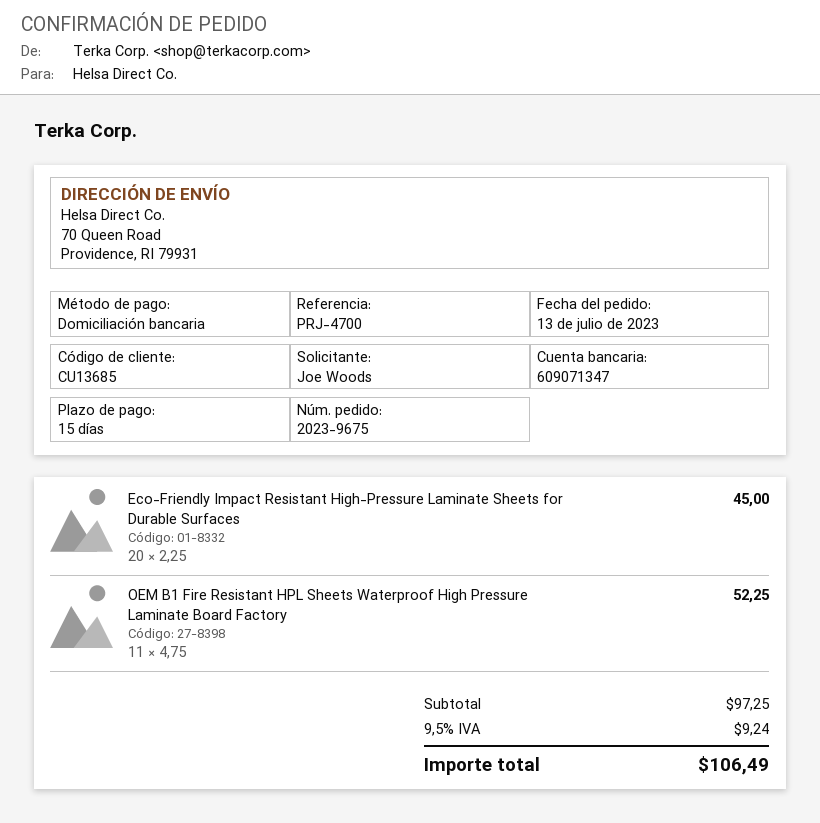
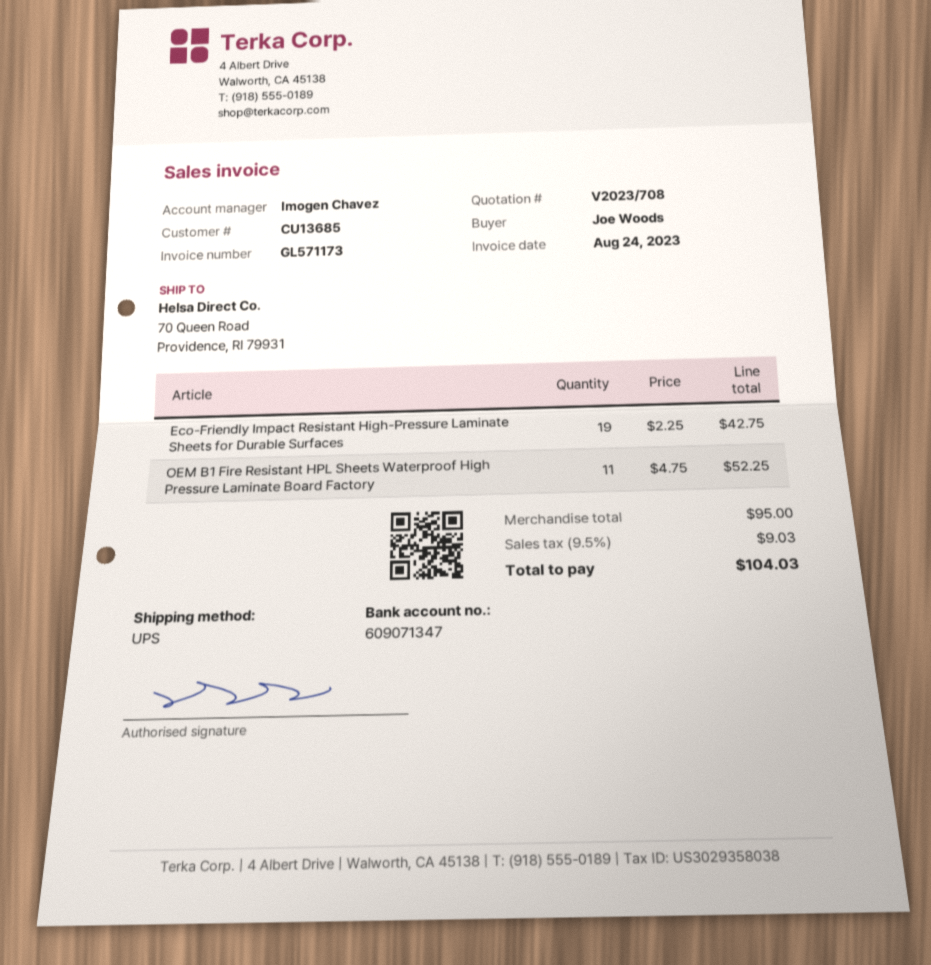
Eco-Friendly Impact Resistant High-Pressure Laminate Sheets for Durable Surfaces: 20 x 2.25 = 45.00 -> 19 x 2.25 = 42.75
subtotal: 97.25 -> 95.00
tax: 9.5% = 9.24 -> 9.5% = 9.03
total: 106.49 -> 104.03

